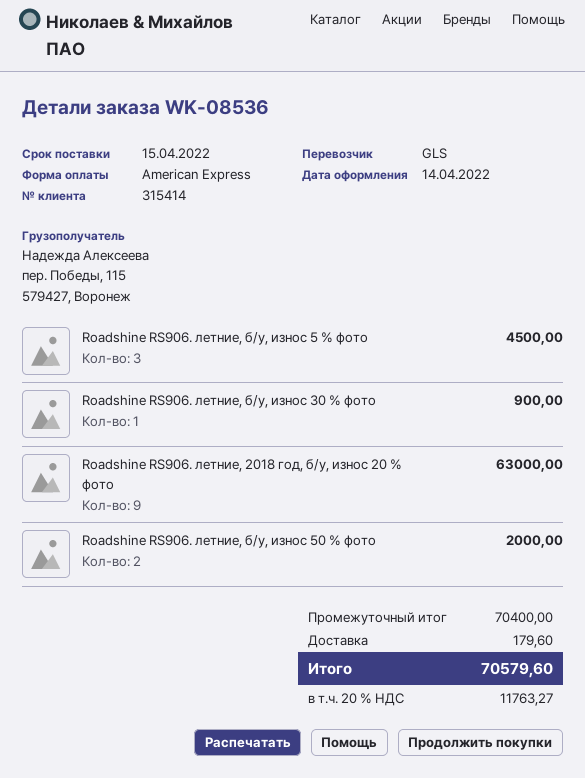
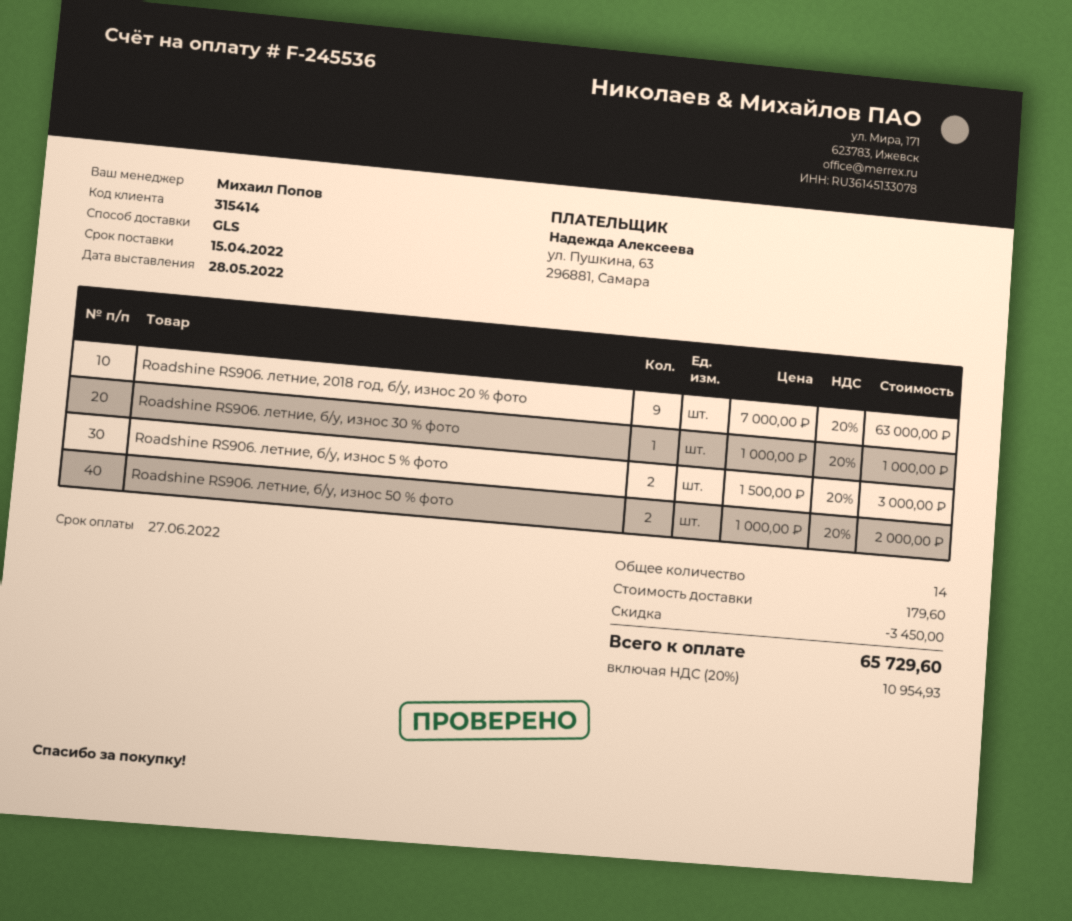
Roadshine RS906. летние, б/у, износ 5 % фото: 3 for 4500.00 -> 2 for 3000.00
Roadshine RS906. летние, б/у, износ 30 % фото: 1 for 900.00 -> 1 for 1000.00
discount: none -> 3450.00
tax: 20% = 11763.27 -> 20% = 10954.93
total: 70579.60 -> 65729.60

